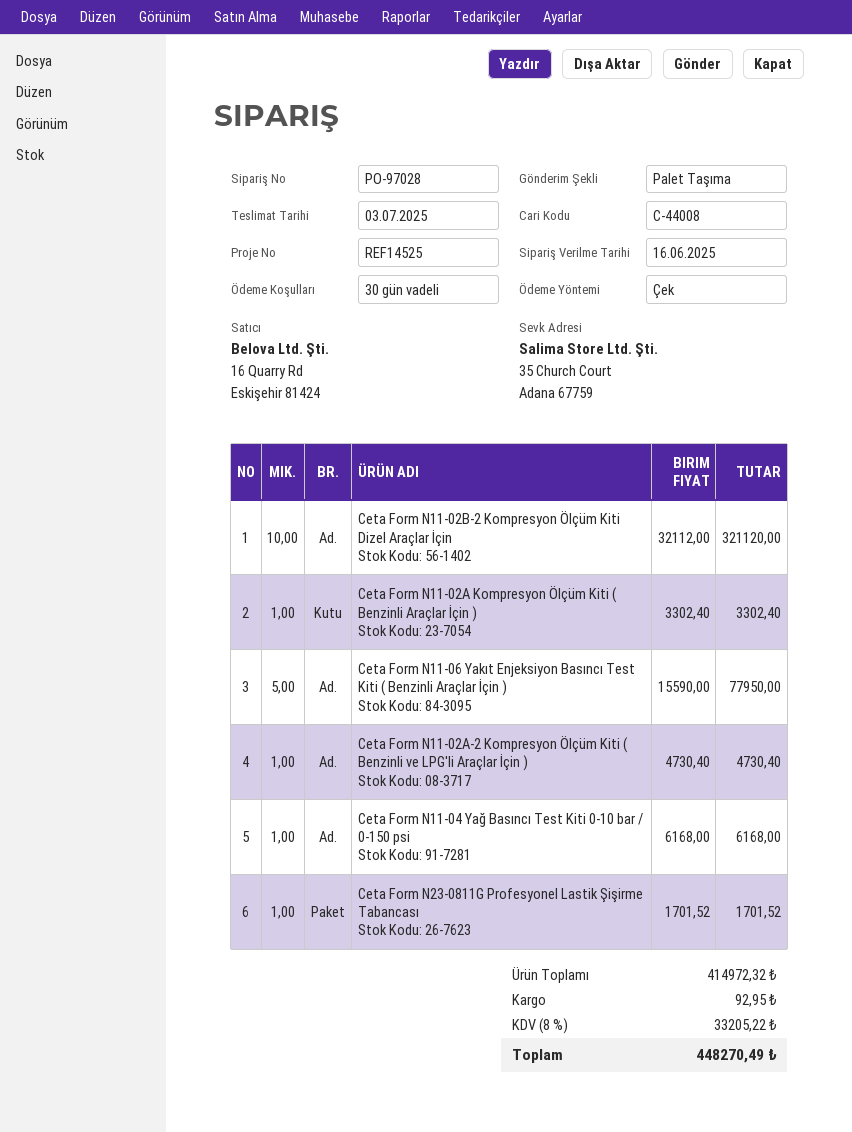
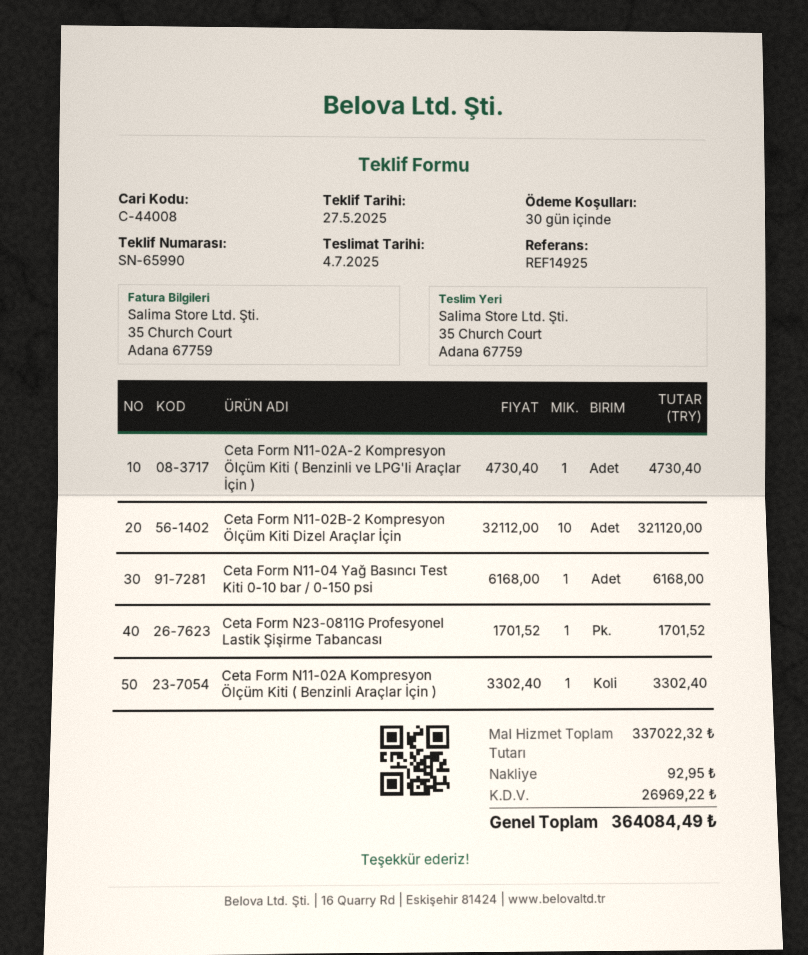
delivery date: 2025-07-03 -> 2025-07-04
reference: REF14525 -> REF14925
Ceta Form N11-06 Yakıt Enjeksiyon Basıncı Test Kiti ( Benzinli Araçlar İçin ): 5 x 15590.00 = 77950.00 -> none
subtotal: 414972.32 -> 337022.32
tax: 33205.22 -> 26969.22
total: 448270.49 -> 364084.49

